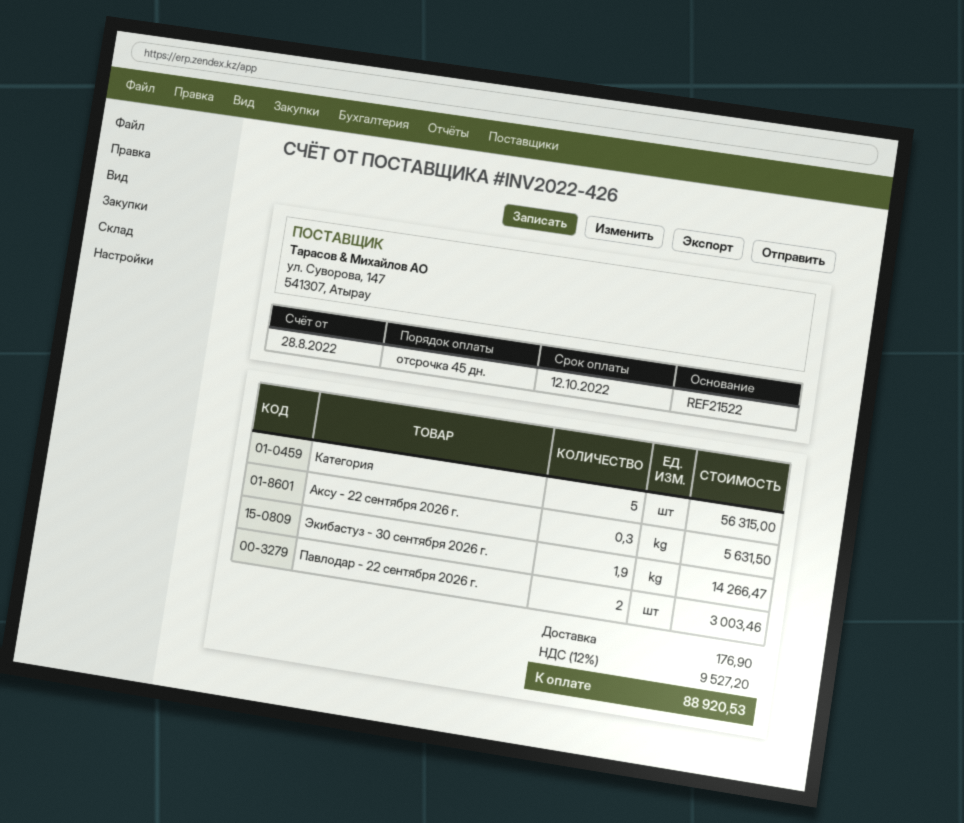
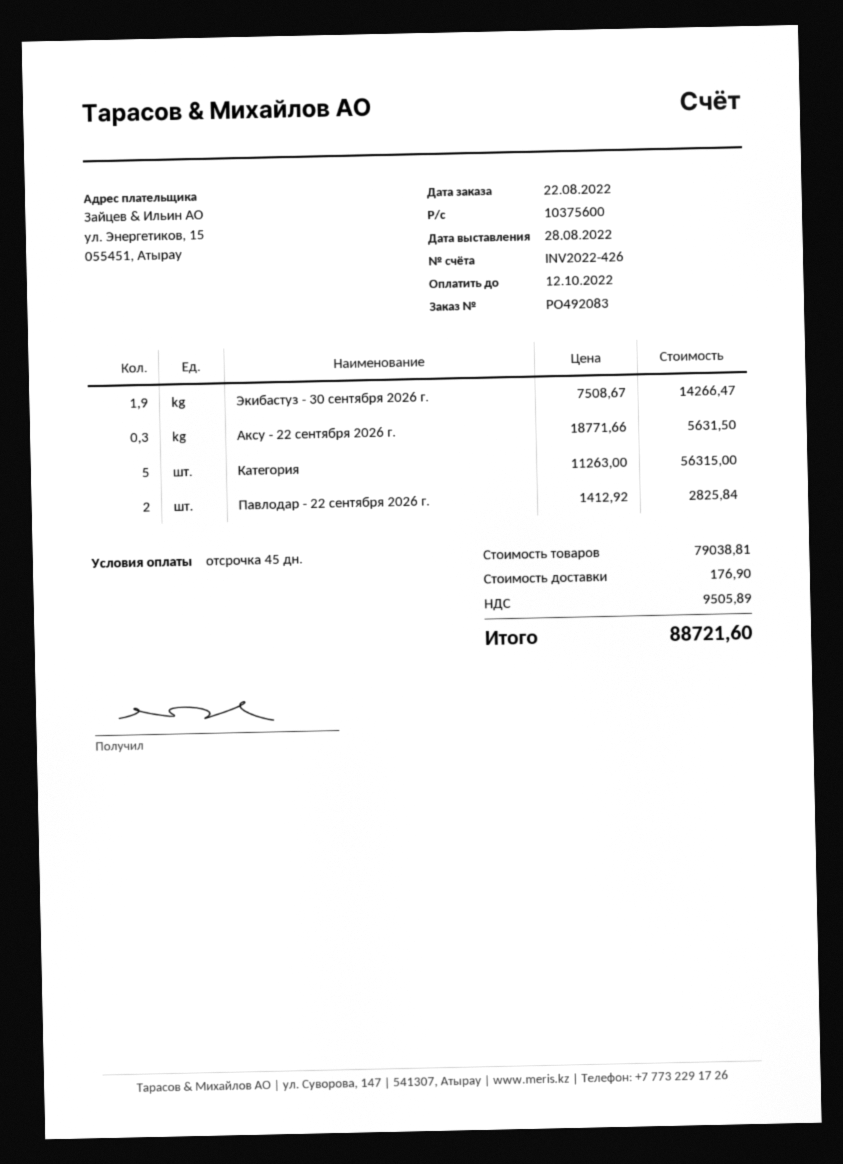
Павлодар - 22 сентября 2026 г.: 2 for 3003.46 -> 2 for 2825.84
tax: 9527.20 -> 9505.89
total: 88920.53 -> 88721.60

